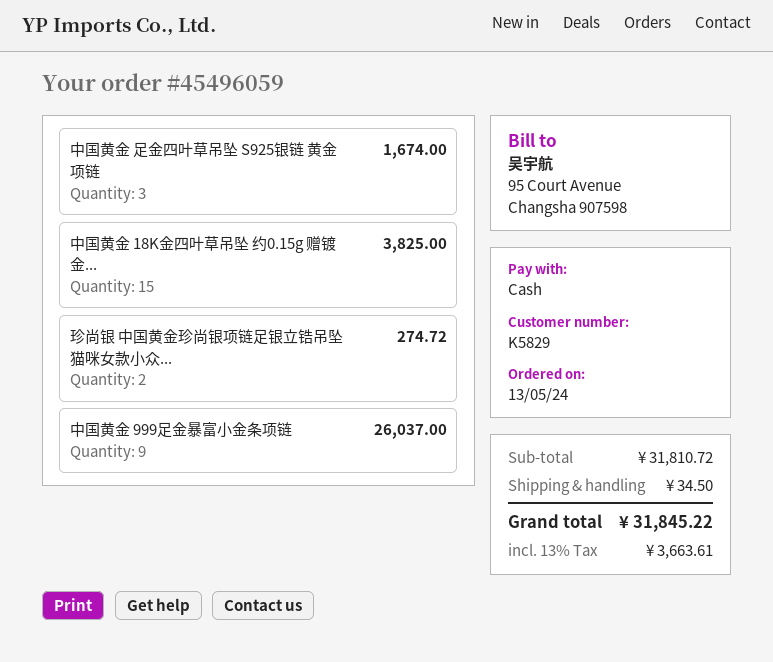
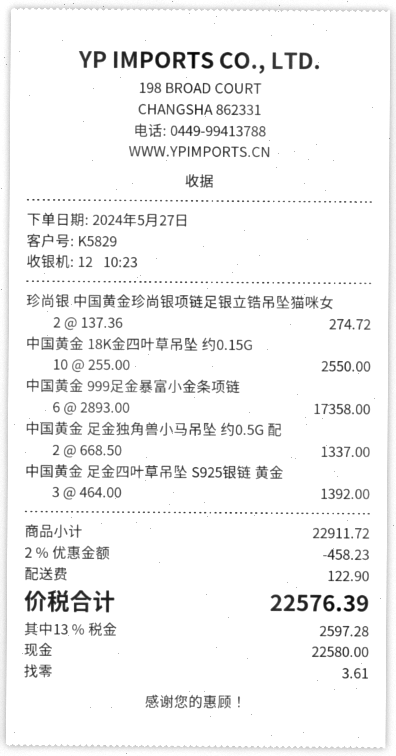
order date: 2024-05-13 -> 2024-05-27
中国黄金 足金四叶草吊坠 S925银链 黄金项链: 3 for 1674.00 -> 3 for 1392.00
中国黄金 18K金四叶草吊坠 约0.15g 赠镀金...: 15 for 3825.00 -> 10 for 2550.00
中国黄金 999足金暴富小金条项链: 9 for 26037.00 -> 6 for 17358.00
中国黄金 足金独角兽小马吊坠 约0.5G 配: none -> 2 for 1337.00
subtotal: 31810.72 -> 22911.72
discount: none -> 2% = 458.23
shipping: 34.50 -> 122.90
tax: 13% = 3663.61 -> 13% = 2597.28
total: 31845.22 -> 22576.39

